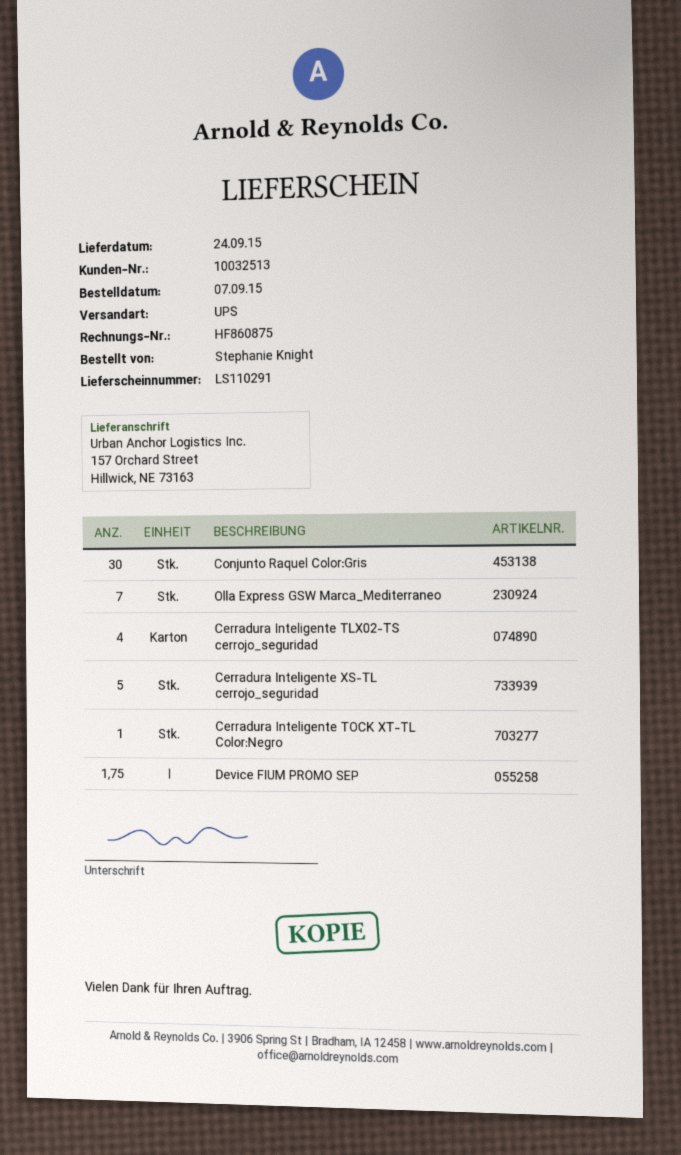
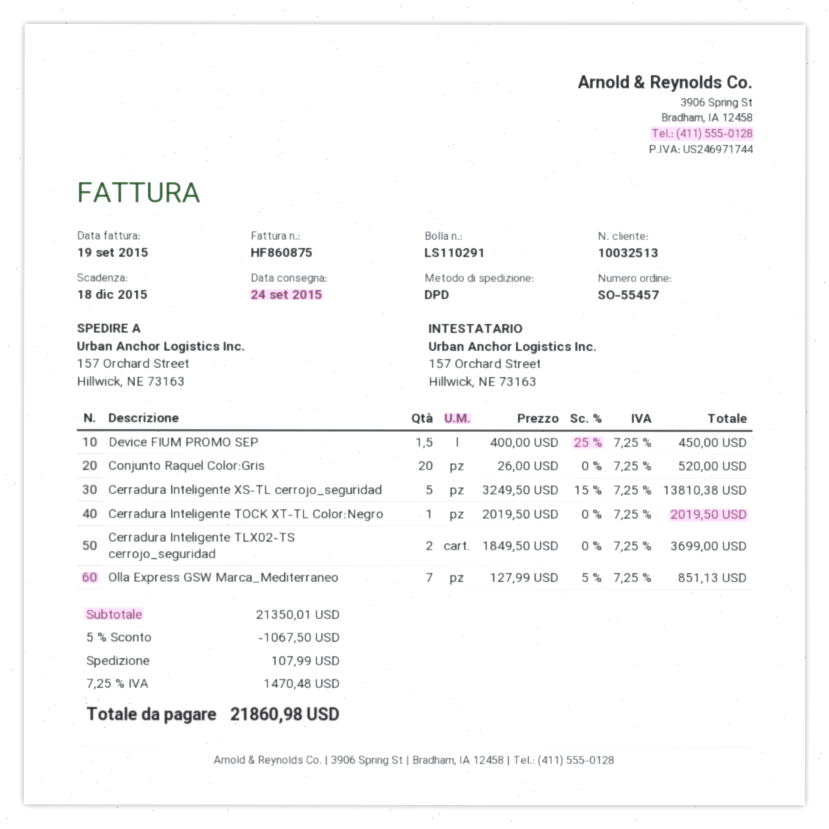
shipping method: UPS -> DPD
Conjunto Raquel Color:Gris: 30 -> 20
Cerradura Inteligente TLX02-TS cerrojo_seguridad: 4 -> 2
Device FIUM PROMO SEP: 1.75 -> 1.5

